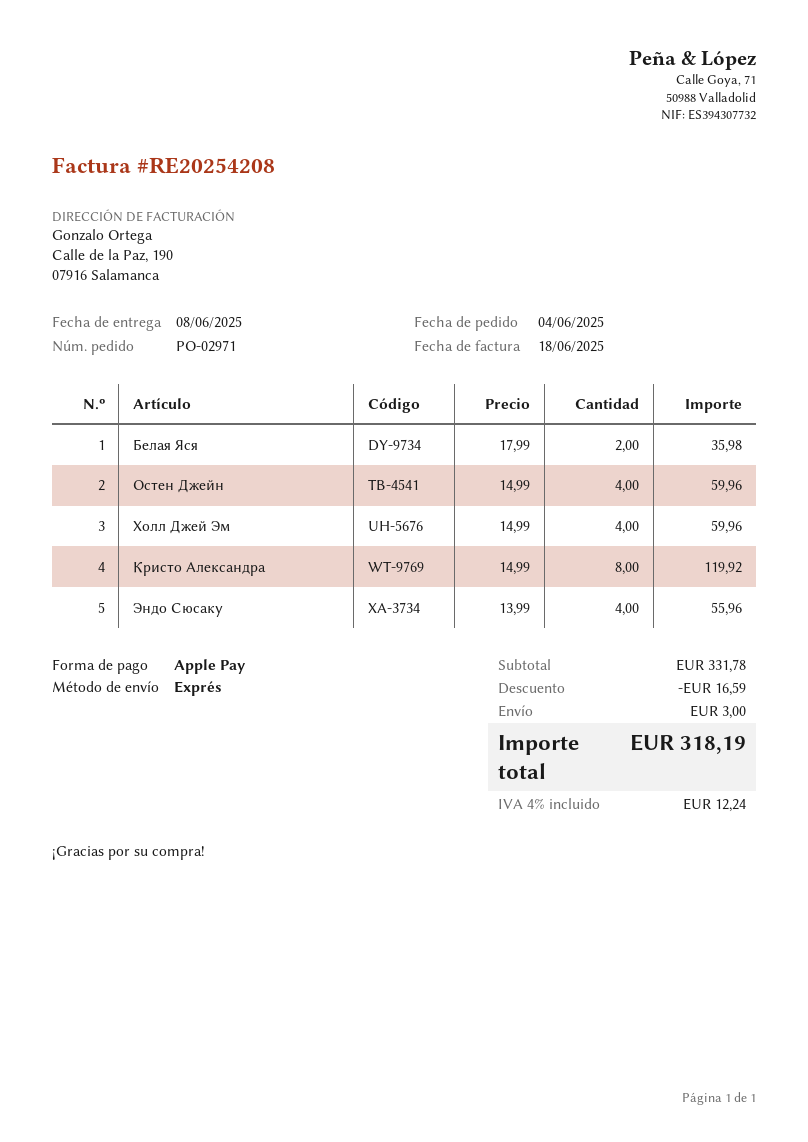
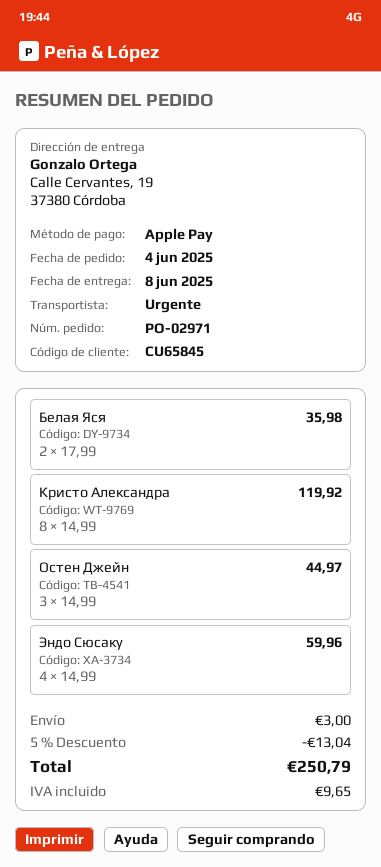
Остен Джейн: 4 x 14.99 = 59.96 -> 3 x 14.99 = 44.97
Холл Джей Эм: 4 x 14.99 = 59.96 -> none
Эндо Сюсаку: 4 x 13.99 = 55.96 -> 4 x 14.99 = 59.96
discount: 16.59 -> 13.04
tax: 12.24 -> 9.65
total: 318.19 -> 250.79

